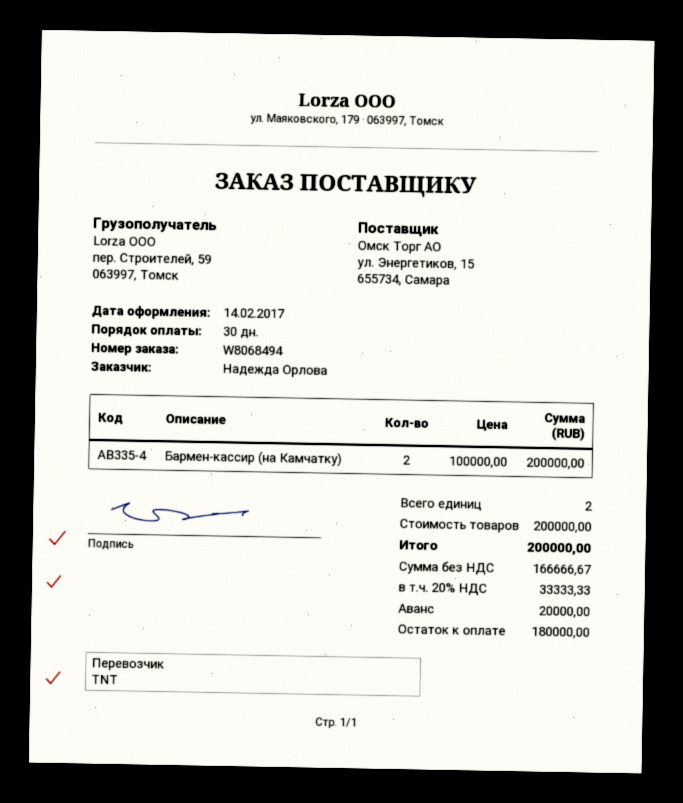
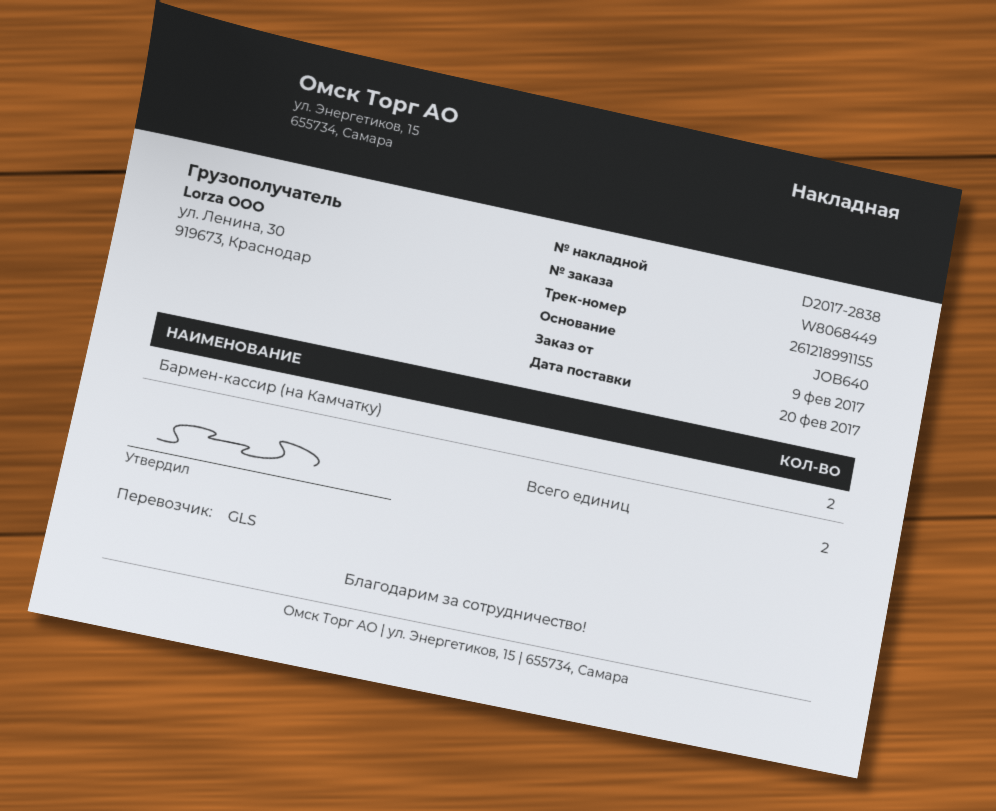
order number: W8068494 -> W8068449
order date: 2017-02-14 -> 2017-02-09
shipping method: TNT -> GLS
ship to: пер. Строителей, 59, 063997, Томск -> ул. Ленина, 30, 919673, Краснодар

